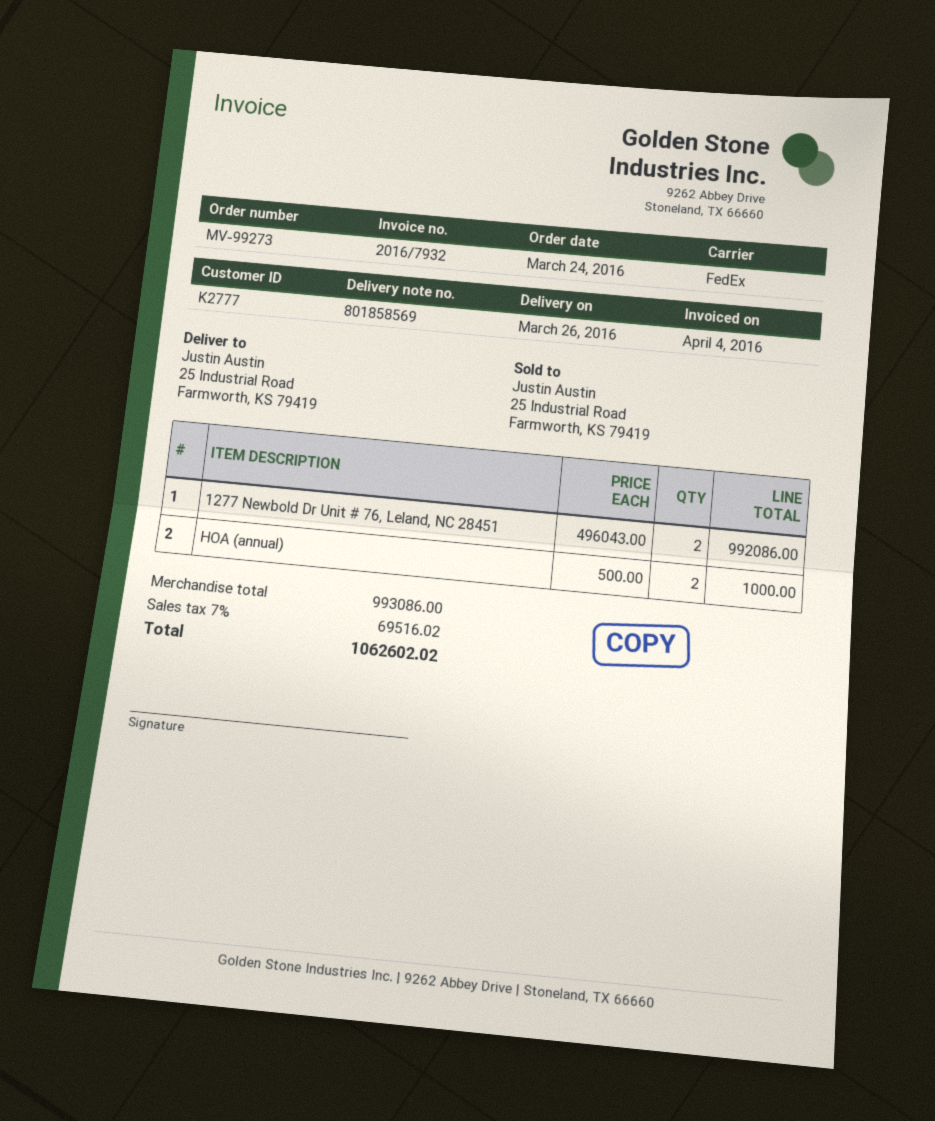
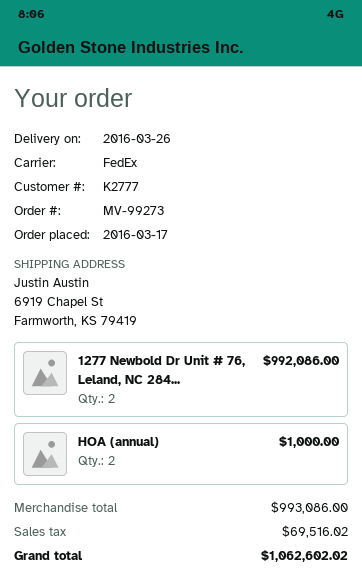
order date: 2016-03-24 -> 2016-03-17
ship to: 25 Industrial Road, Farmworth, KS 79419 -> 6919 Chapel St, Farmworth, KS 79419

